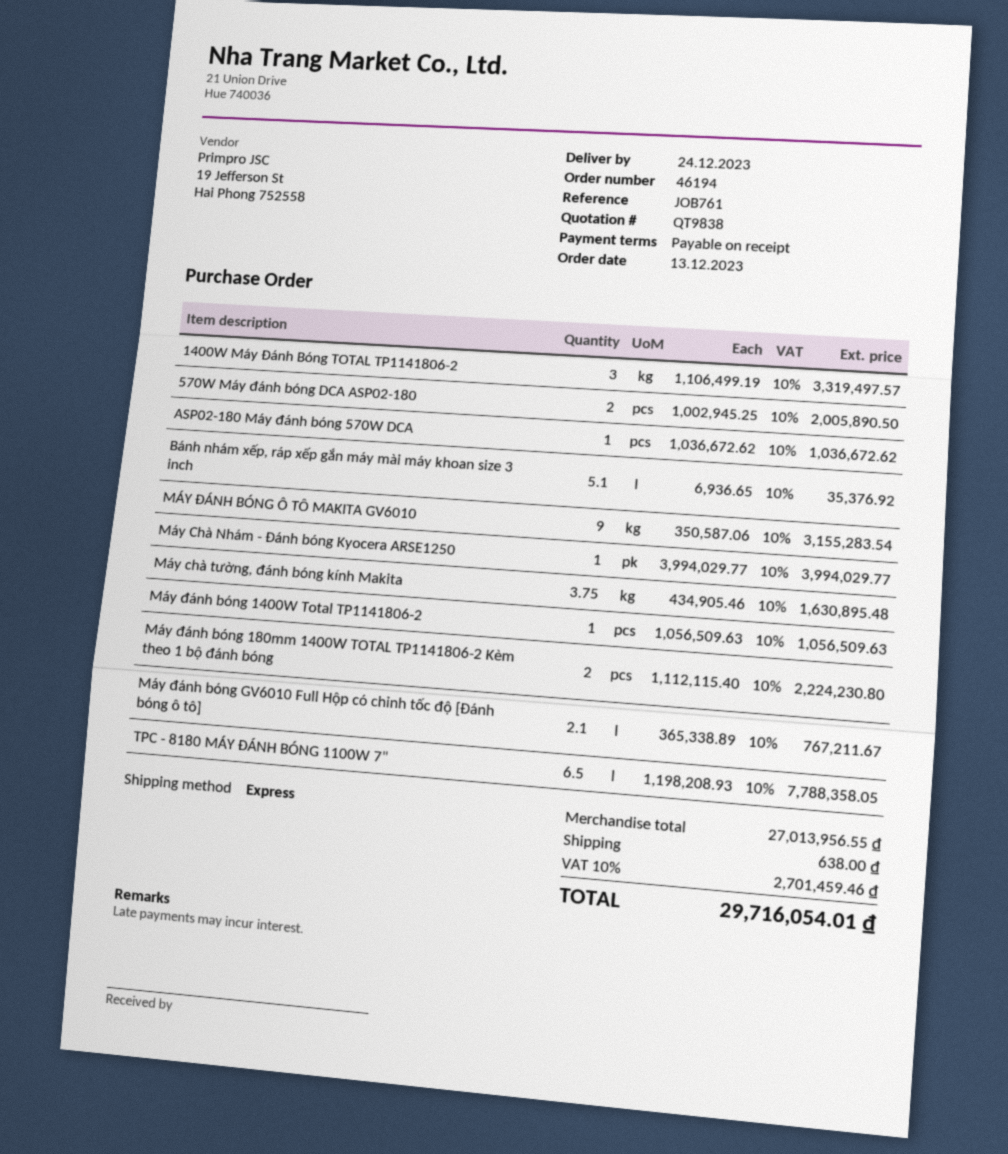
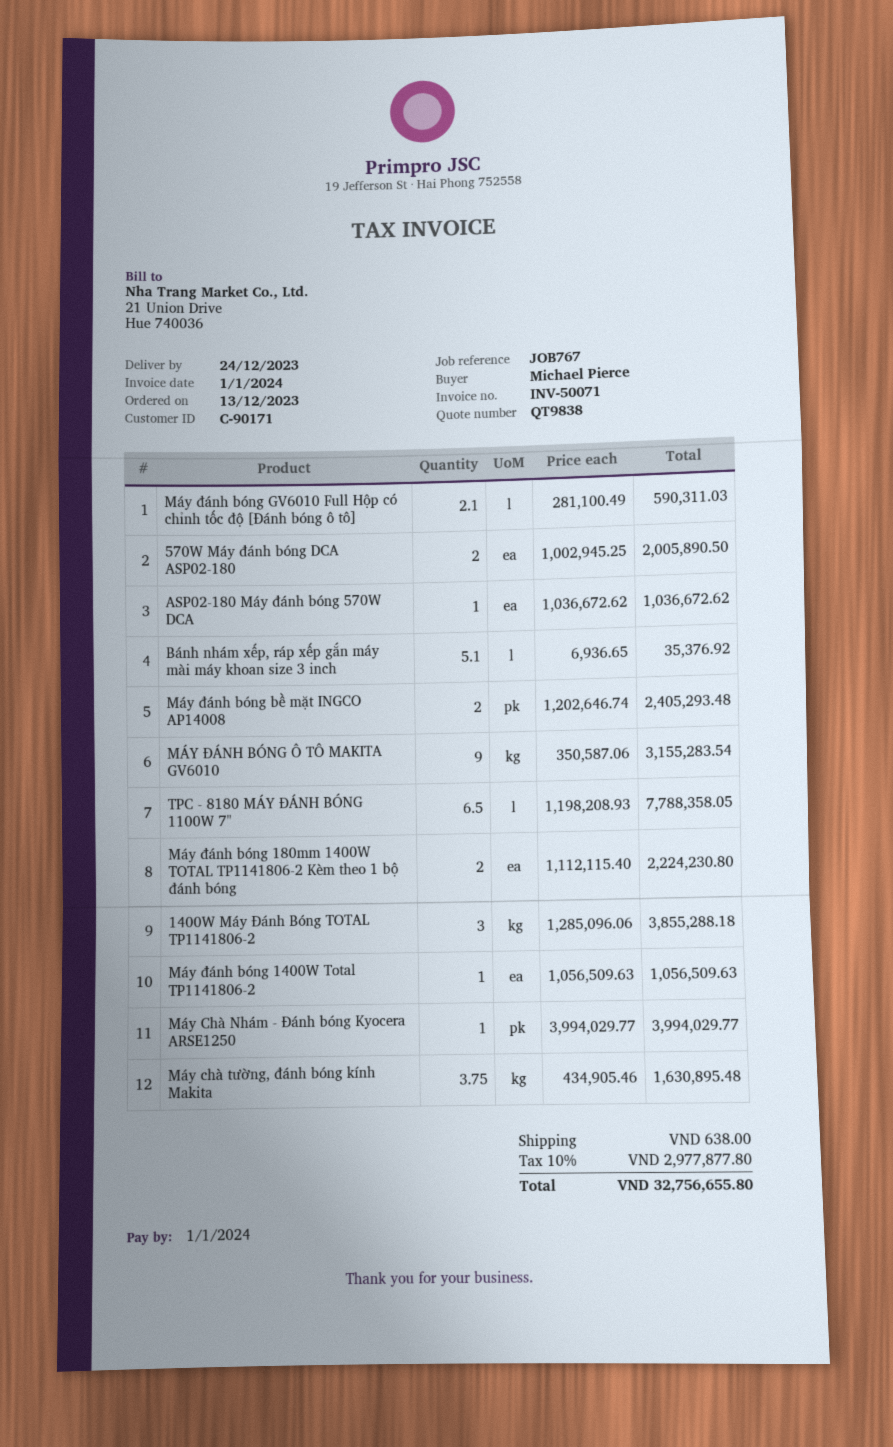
reference: JOB761 -> JOB767
1400W Máy Đánh Bóng TOTAL TP1141806-2: 3 x 1106499.19 = 3319497.57 -> 3 x 1285096.06 = 3855288.18
Máy đánh bóng GV6010 Full Hộp có chỉnh tốc độ [Đánh bóng ô tô]: 2.1 x 365338.89 = 767211.67 -> 2.1 x 281100.49 = 590311.03
Máy đánh bóng bề mặt INGCO AP14008: none -> 2 x 1202646.74 = 2405293.48
tax: 10% = 2701459.46 -> 10% = 2977877.80
total: 29716054.01 -> 32756655.80

